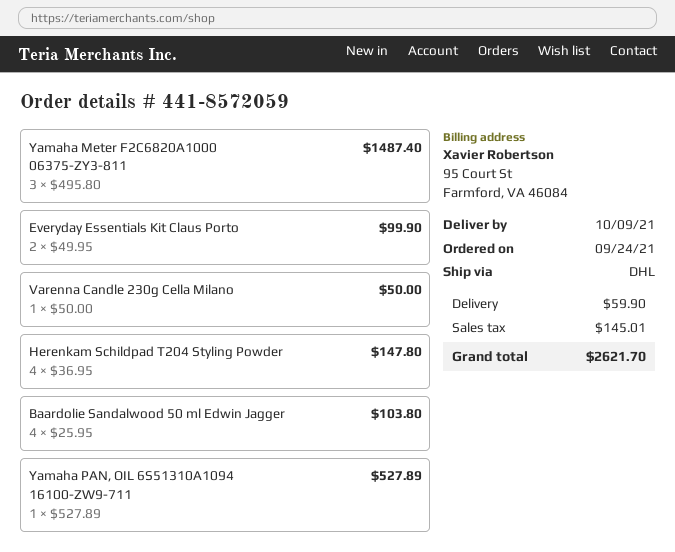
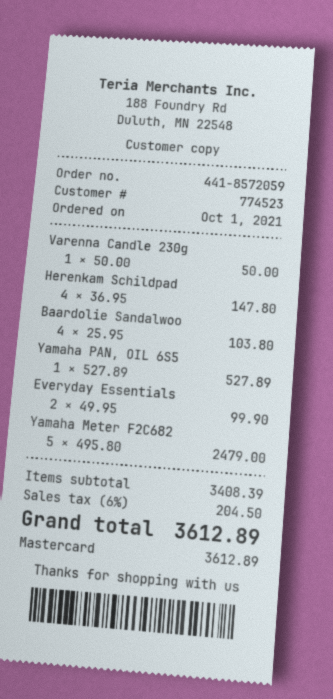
order date: 2021-09-24 -> 2021-10-01
Yamaha Meter F2C6820A1000 06375-ZY3-811: 3 x 495.80 = 1487.40 -> 5 x 495.80 = 2479.00
shipping: 59.90 -> none
tax: 145.01 -> 204.50
total: 2621.70 -> 3612.89

